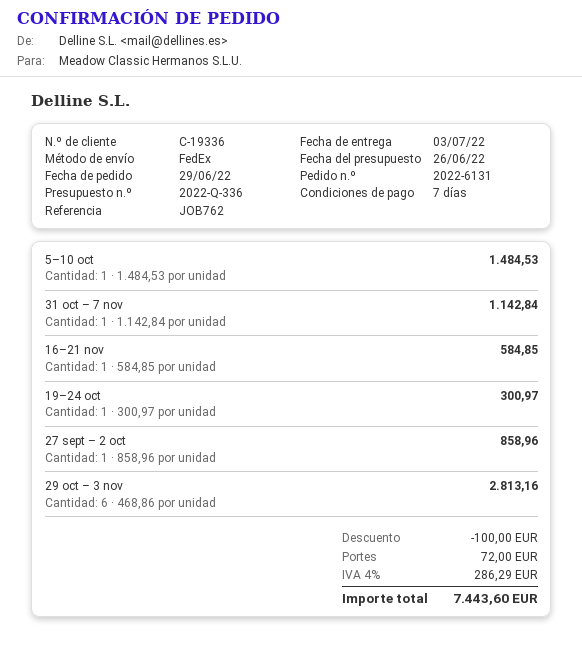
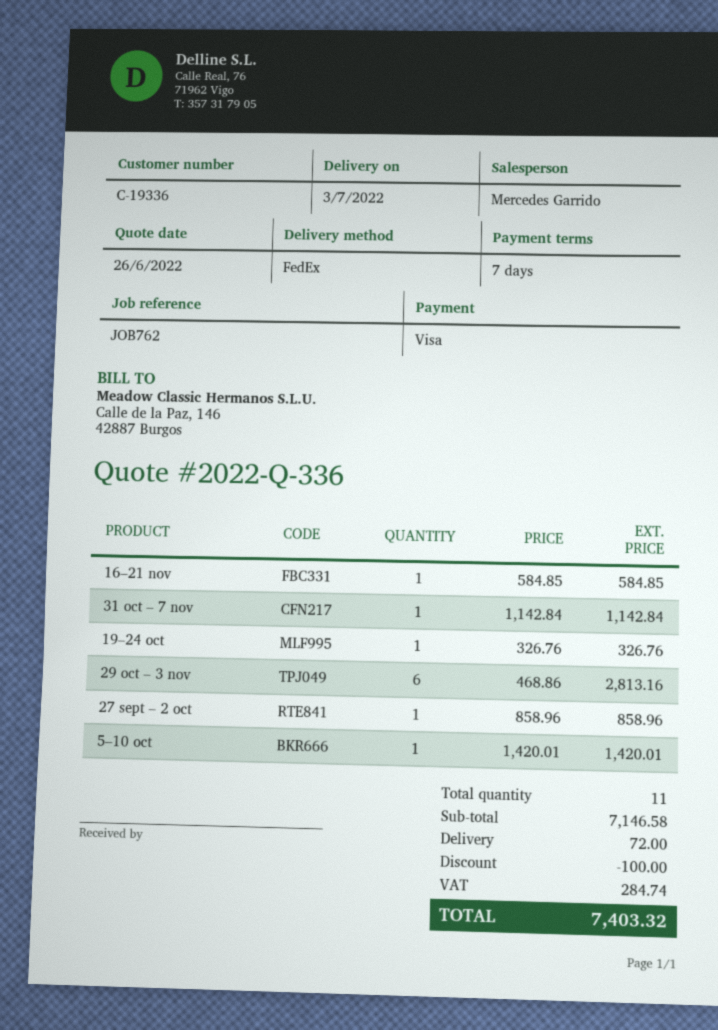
5–10 oct: 1 x 1484.53 = 1484.53 -> 1 x 1420.01 = 1420.01
19–24 oct: 1 x 300.97 = 300.97 -> 1 x 326.76 = 326.76
tax: 286.29 -> 284.74
total: 7443.60 -> 7403.32

